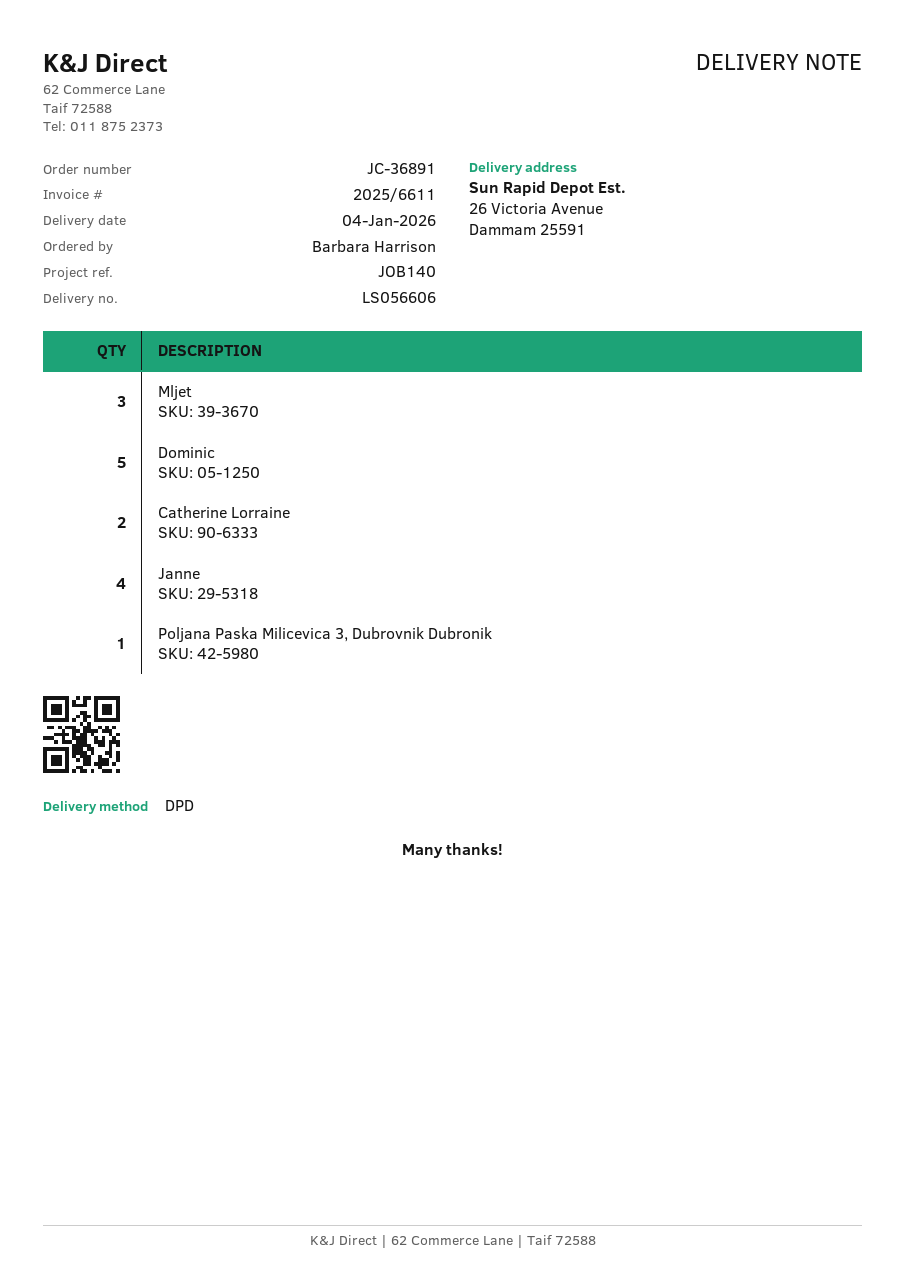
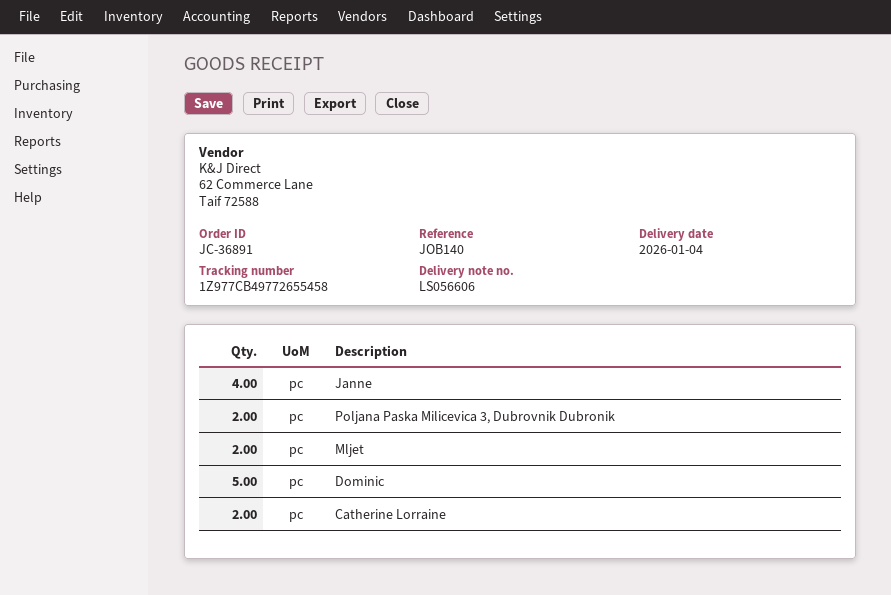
Mljet: 3 -> 2
Poljana Paska Milicevica 3, Dubrovnik Dubronik: 1 -> 2

